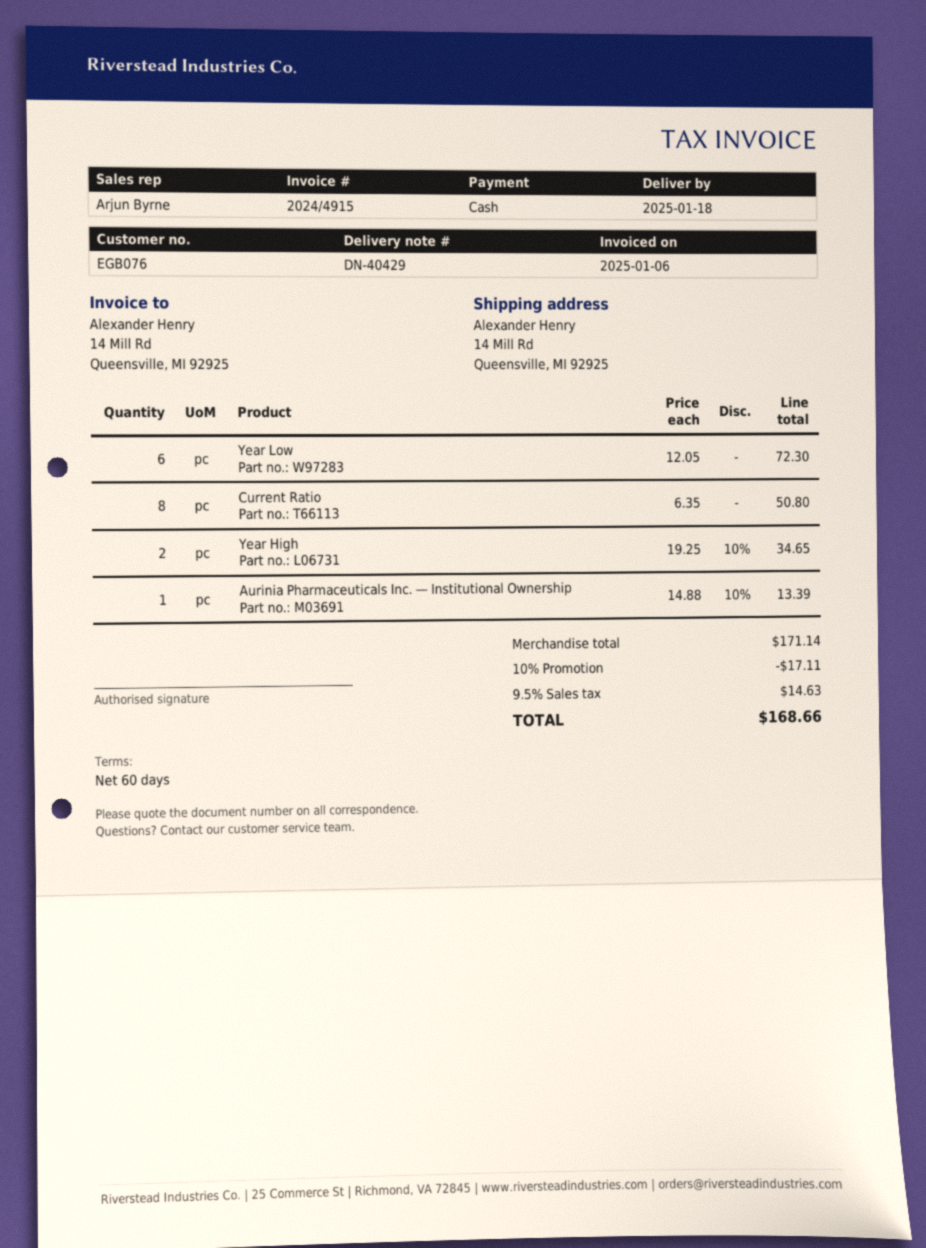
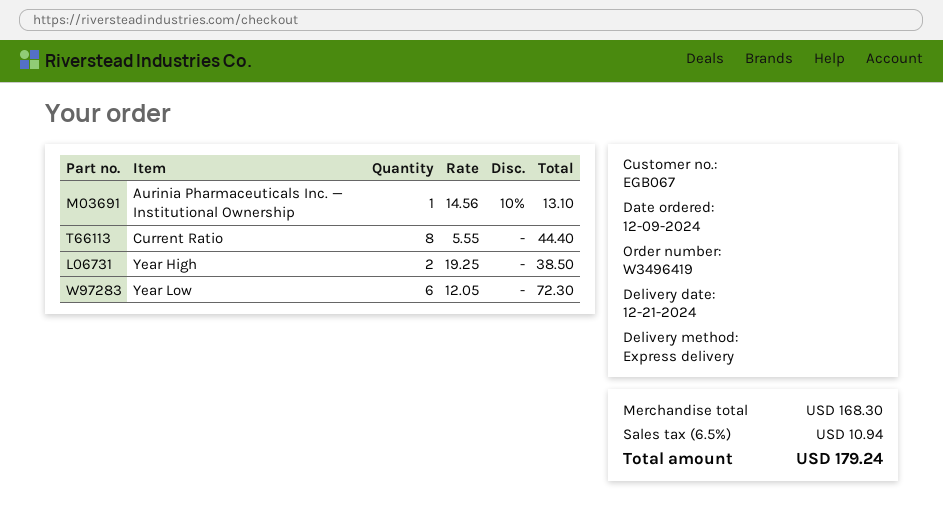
delivery date: 2025-01-18 -> 2024-12-21
customer number: EGB076 -> EGB067
Current Ratio: 8 x 6.35 = 50.80 -> 8 x 5.55 = 44.40
Year High: 2 x 19.25 - 10% = 34.65 -> 2 x 19.25 = 38.50
Aurinia Pharmaceuticals Inc. — Institutional Ownership: 1 x 14.88 - 10% = 13.39 -> 1 x 14.56 - 10% = 13.10
subtotal: 171.14 -> 168.30
discount: 10% = 17.11 -> none
tax: 9.5% = 14.63 -> 6.5% = 10.94
total: 168.66 -> 179.24

